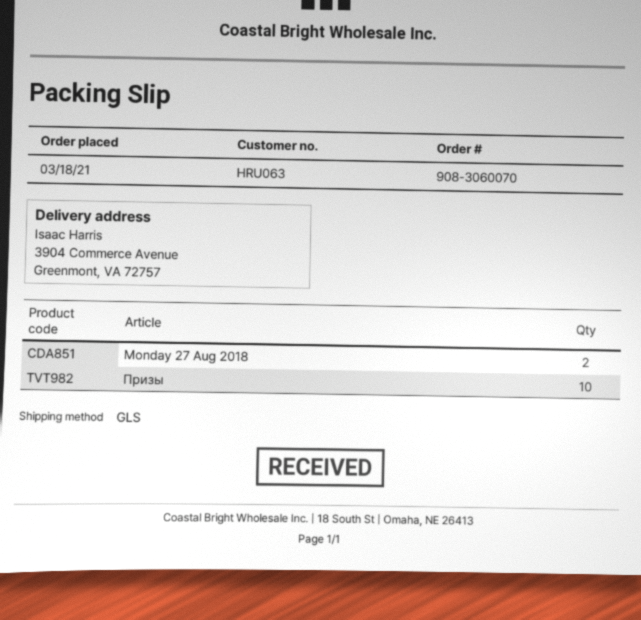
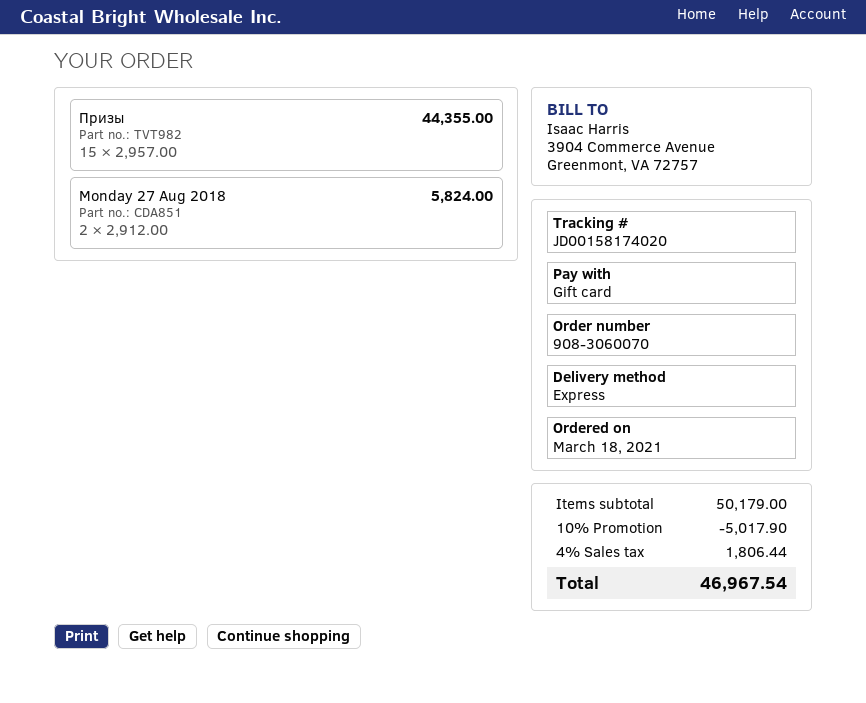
shipping method: GLS -> express
Призы: 10 -> 15

